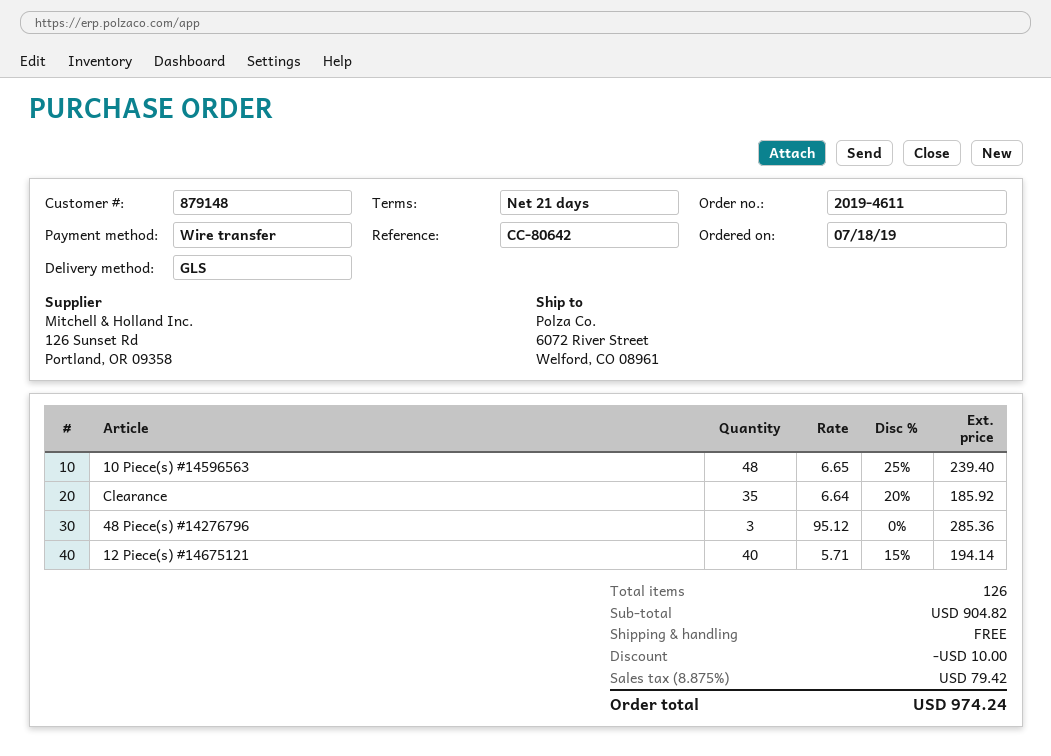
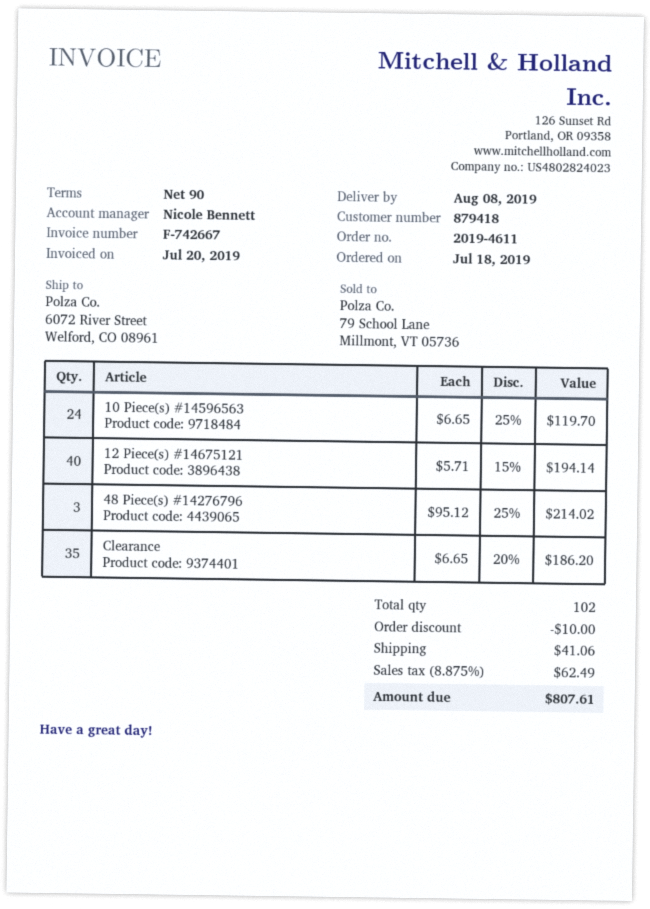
payment terms: 21 days -> 90 days
customer number: 879148 -> 879418
10 Piece(s) #14596563: 48 x 6.65 - 25% = 239.40 -> 24 x 6.65 - 25% = 119.70
Clearance: 35 x 6.64 - 20% = 185.92 -> 35 x 6.65 - 20% = 186.20
48 Piece(s) #14276796: 3 x 95.12 = 285.36 -> 3 x 95.12 - 25% = 214.02
total quantity: 126 -> 102
shipping: 0.00 -> 41.06
tax: 8.875% = 79.42 -> 8.875% = 62.49
total: 974.24 -> 807.61

